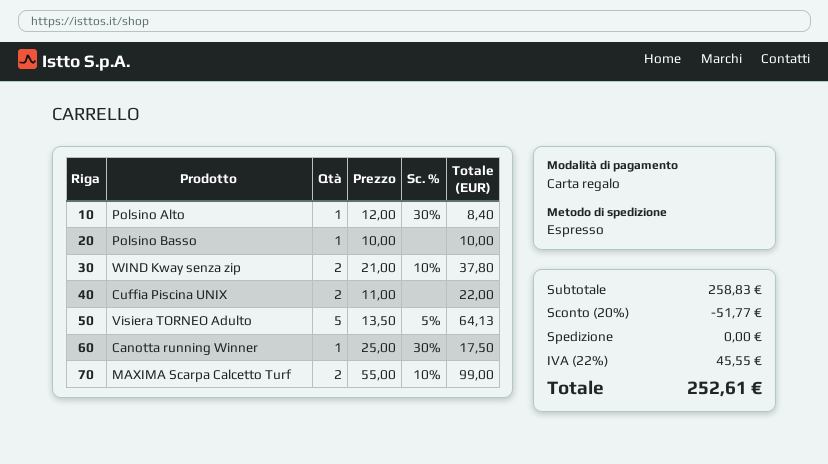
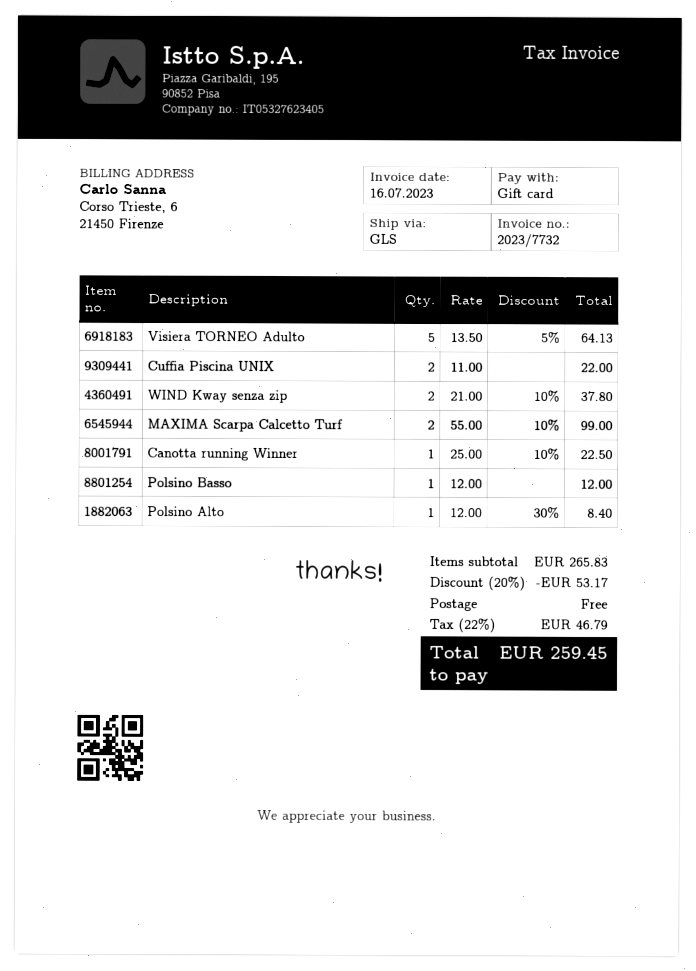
shipping method: express -> GLS
Polsino Basso: 1 x 10.00 = 10.00 -> 1 x 12.00 = 12.00
Canotta running Winner: 1 x 25.00 - 30% = 17.50 -> 1 x 25.00 - 10% = 22.50
subtotal: 258.83 -> 265.83
discount: 20% = 51.77 -> 20% = 53.17
tax: 22% = 45.55 -> 22% = 46.79
total: 252.61 -> 259.45

